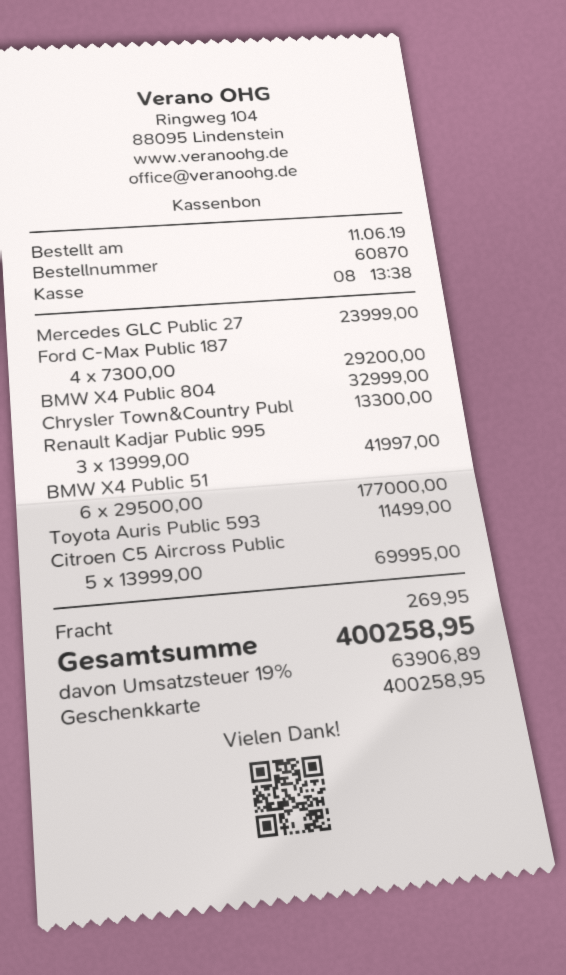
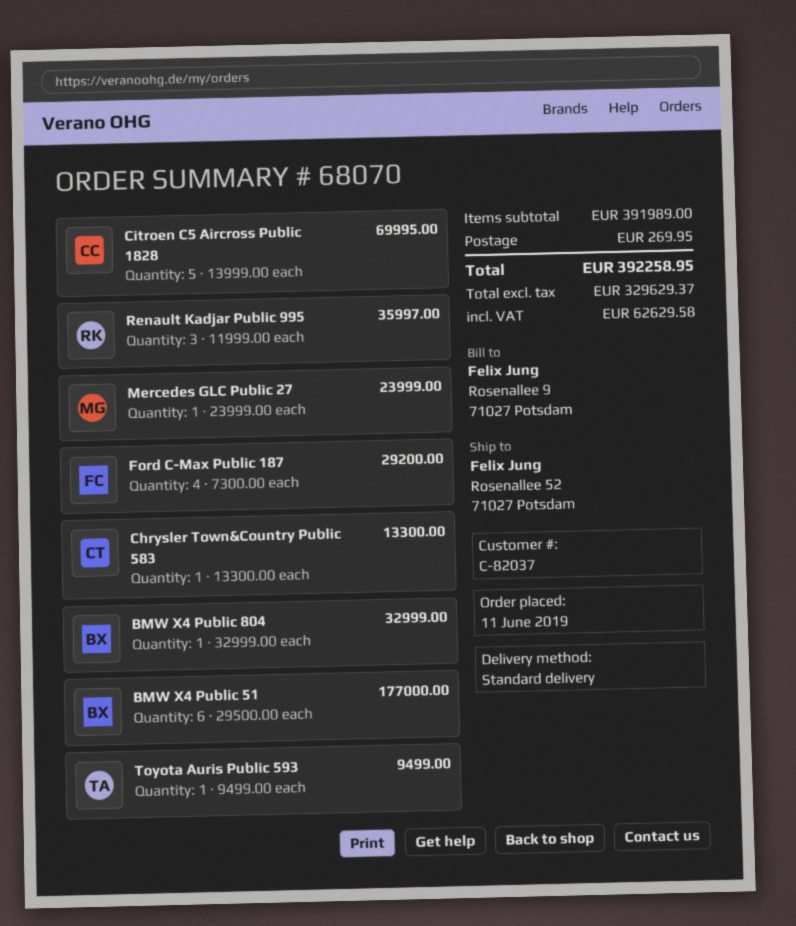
order number: 60870 -> 68070
Renault Kadjar Public 995: 3 x 13999.00 = 41997.00 -> 3 x 11999.00 = 35997.00
Toyota Auris Public 593: 1 x 11499.00 = 11499.00 -> 1 x 9499.00 = 9499.00
tax: 63906.89 -> 62629.58
total: 400258.95 -> 392258.95

